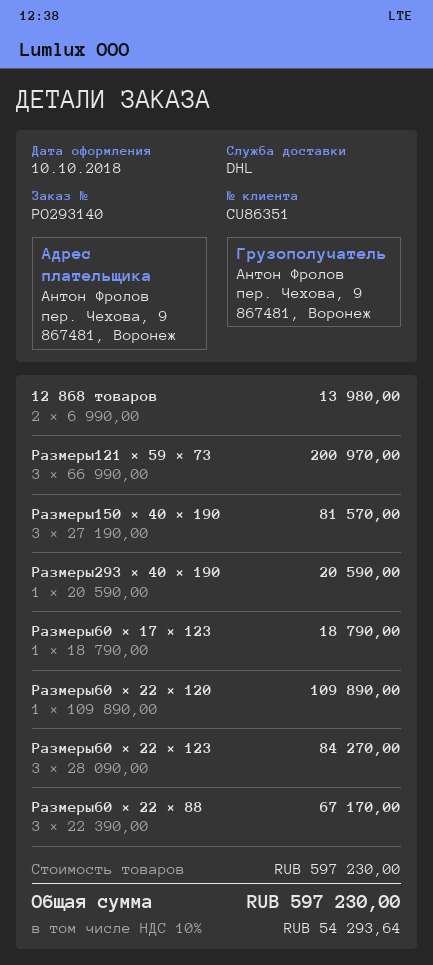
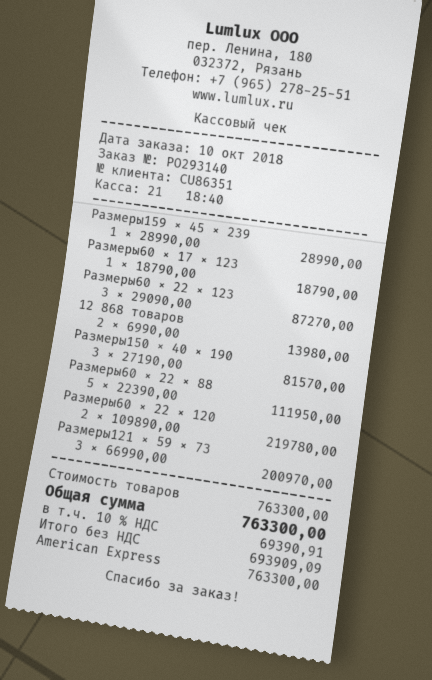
Размеры293 × 40 × 190: 1 x 20590.00 = 20590.00 -> none
Размеры60 × 22 × 120: 1 x 109890.00 = 109890.00 -> 2 x 109890.00 = 219780.00
Размеры60 × 22 × 123: 3 x 28090.00 = 84270.00 -> 3 x 29090.00 = 87270.00
Размеры60 × 22 × 88: 3 x 22390.00 = 67170.00 -> 5 x 22390.00 = 111950.00
Размеры159 × 45 × 239: none -> 1 x 28990.00 = 28990.00
subtotal: 597230.00 -> 763300.00
tax: 10% = 54293.64 -> 10% = 69390.91
total: 597230.00 -> 763300.00

